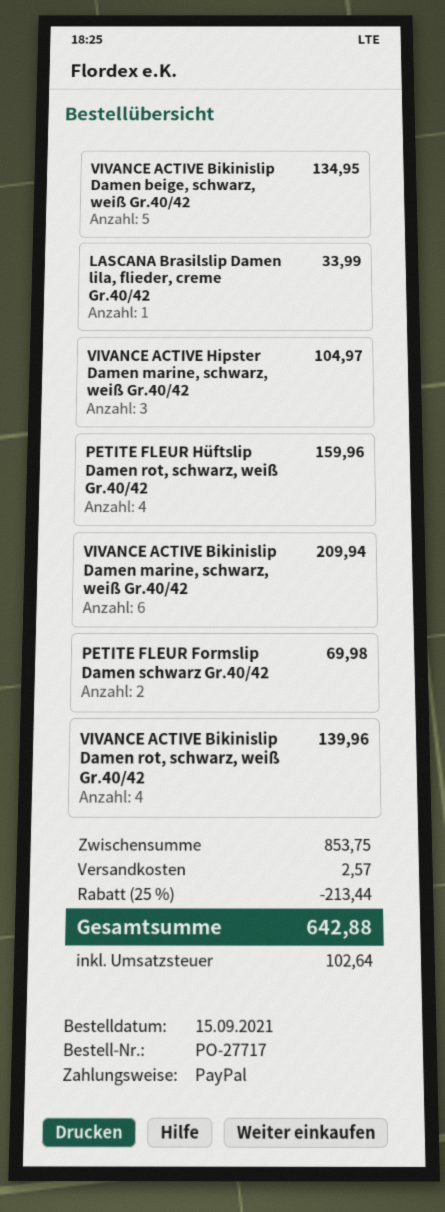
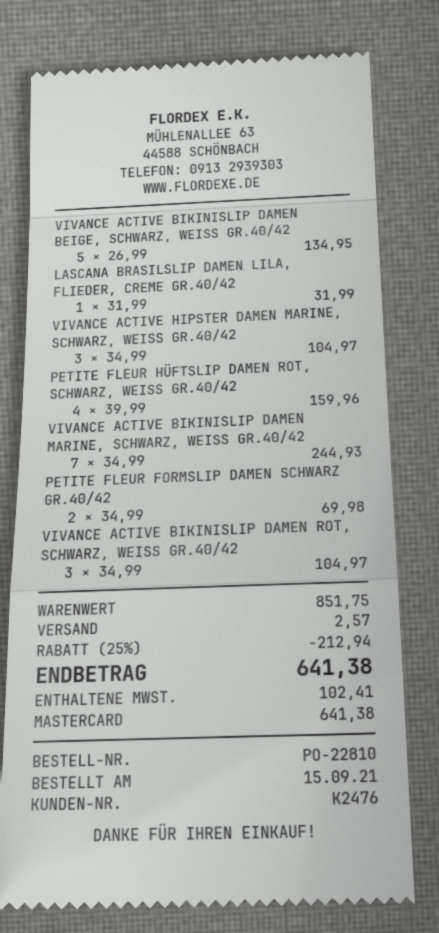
order number: PO-27717 -> PO-22810
payment method: PayPal -> Mastercard
LASCANA Brasilslip Damen lila, flieder, creme Gr.40/42: 1 for 33.99 -> 1 for 31.99
VIVANCE ACTIVE Bikinislip Damen marine, schwarz, weiß Gr.40/42: 6 for 209.94 -> 7 for 244.93
VIVANCE ACTIVE Bikinislip Damen rot, schwarz, weiß Gr.40/42: 4 for 139.96 -> 3 for 104.97
subtotal: 853.75 -> 851.75
discount: 25% = 213.44 -> 25% = 212.94
tax: 102.64 -> 102.41
total: 642.88 -> 641.38

